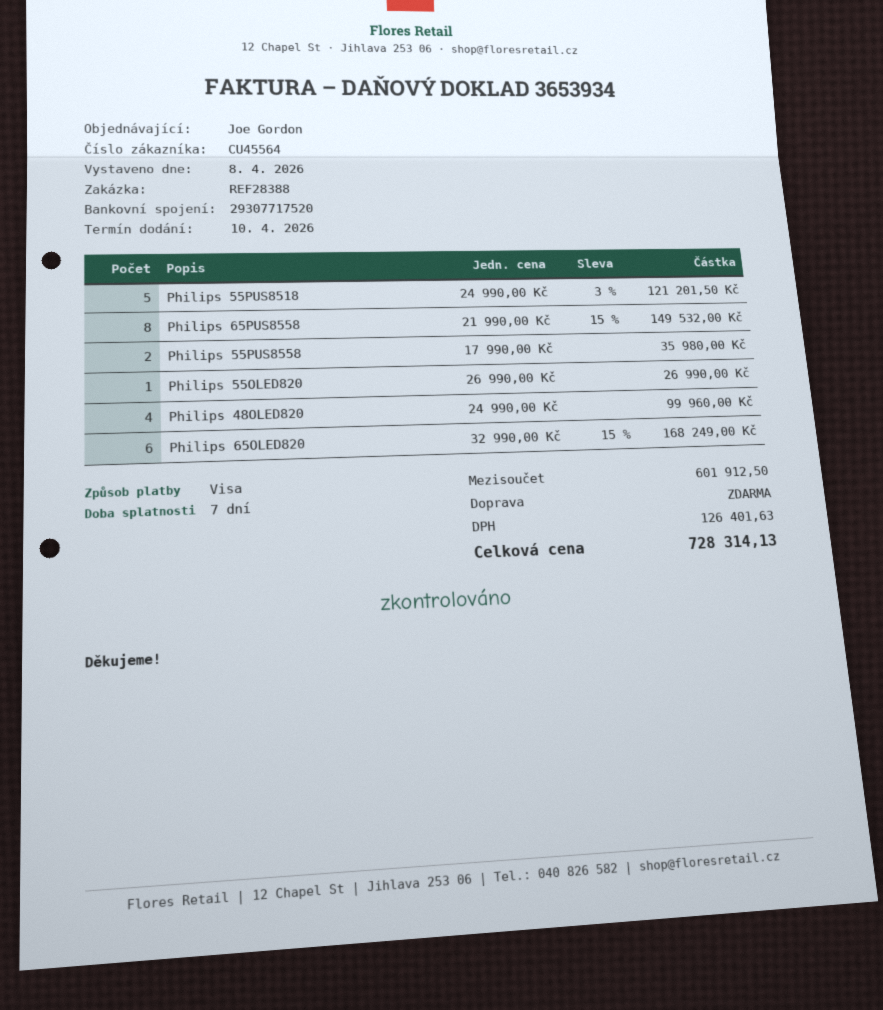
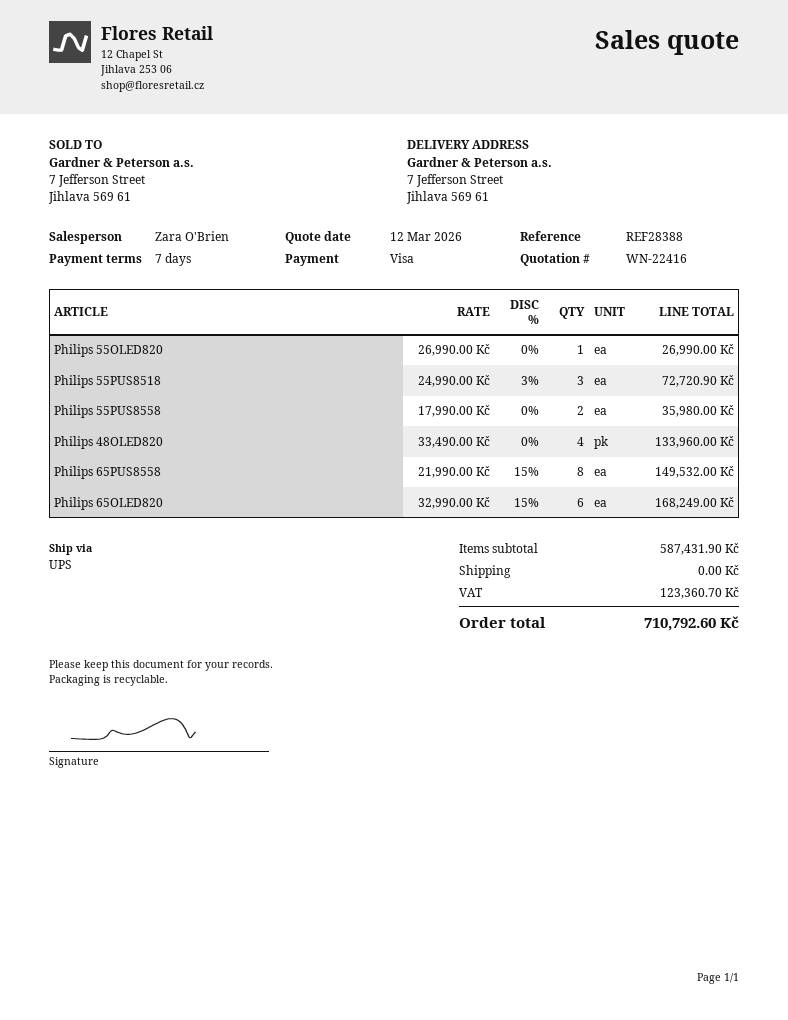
Philips 55PUS8518: 5 x 24990.00 - 3% = 121201.50 -> 3 x 24990.00 - 3% = 72720.90
Philips 48OLED820: 4 x 24990.00 = 99960.00 -> 4 x 33490.00 = 133960.00
subtotal: 601912.50 -> 587431.90
tax: 126401.63 -> 123360.70
total: 728314.13 -> 710792.60

